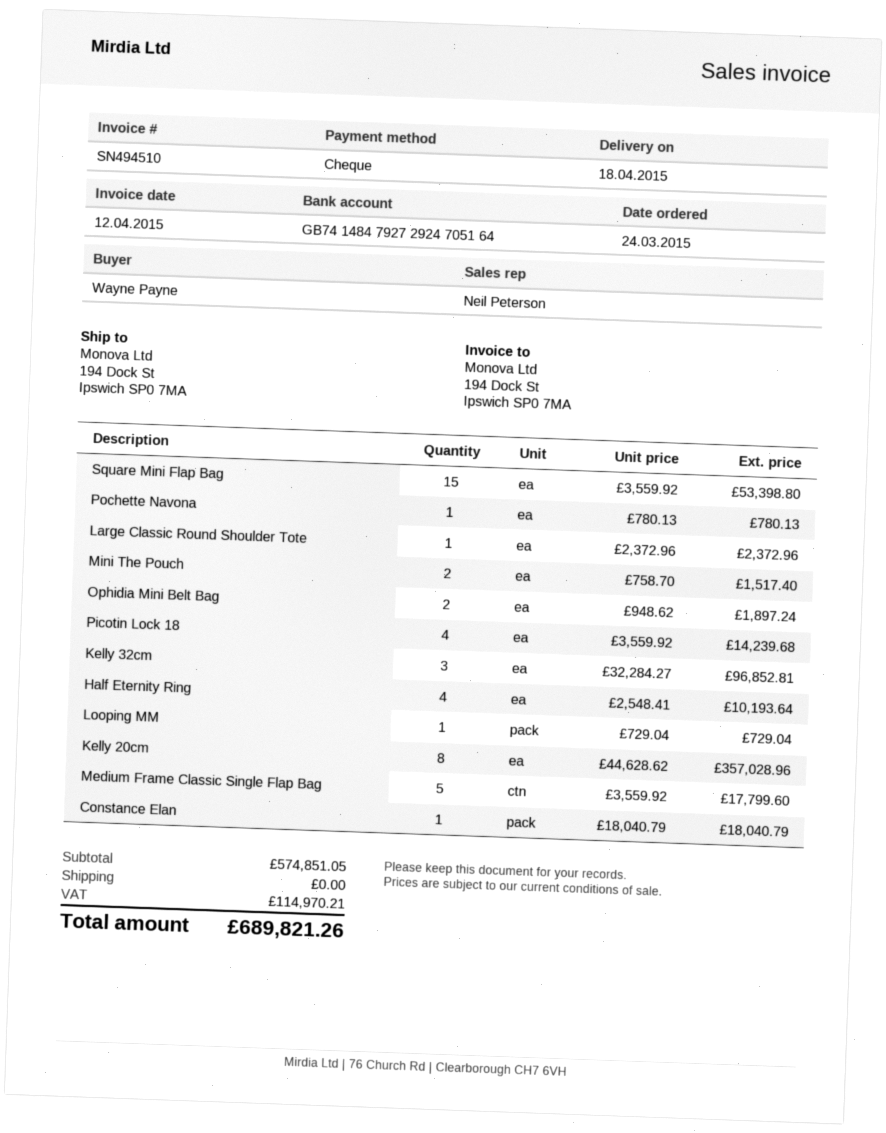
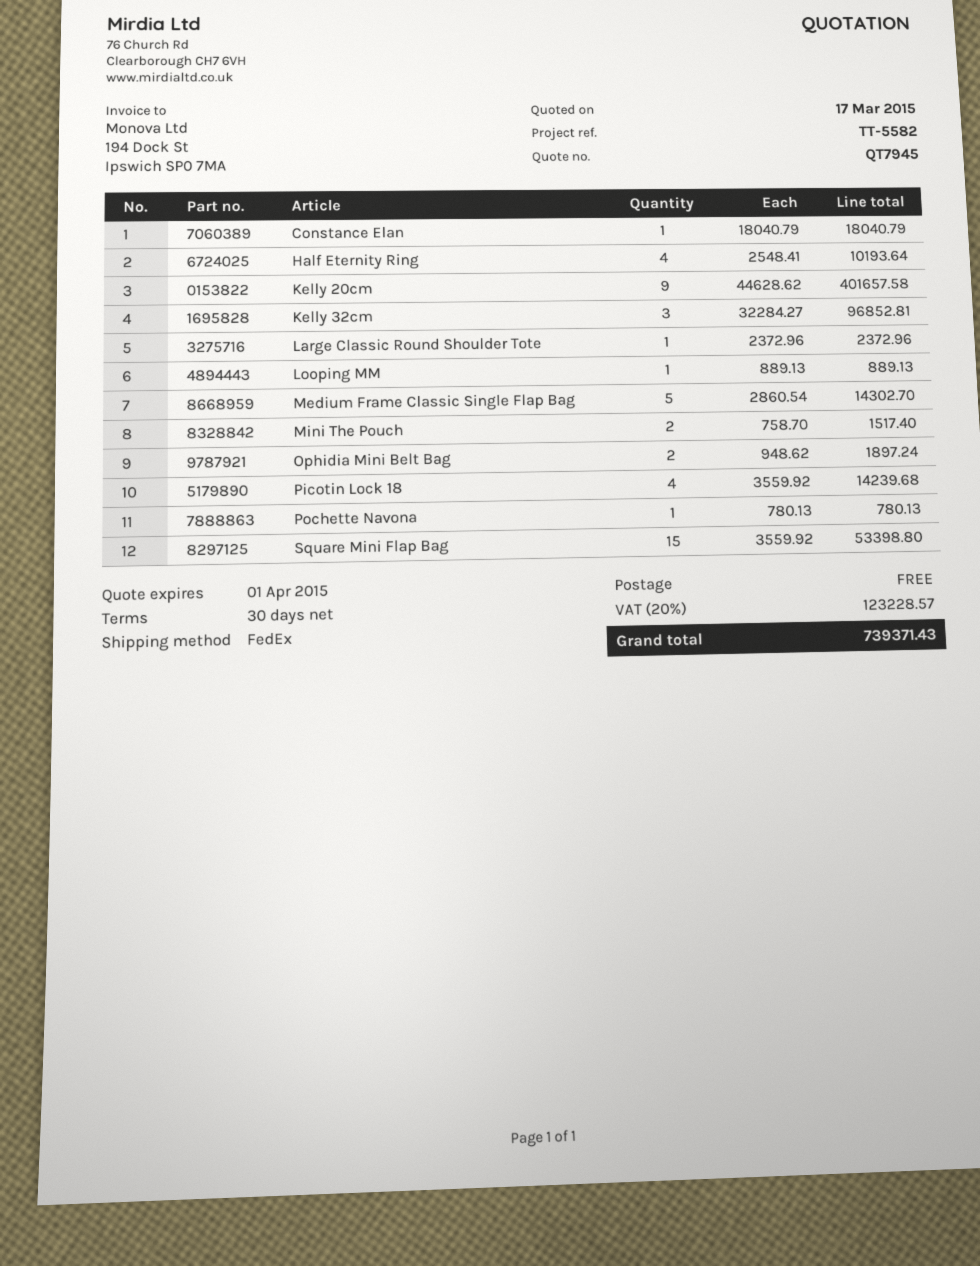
Looping MM: 1 x 729.04 = 729.04 -> 1 x 889.13 = 889.13
Kelly 20cm: 8 x 44628.62 = 357028.96 -> 9 x 44628.62 = 401657.58
Medium Frame Classic Single Flap Bag: 5 x 3559.92 = 17799.60 -> 5 x 2860.54 = 14302.70
tax: 114970.21 -> 123228.57
total: 689821.26 -> 739371.43

